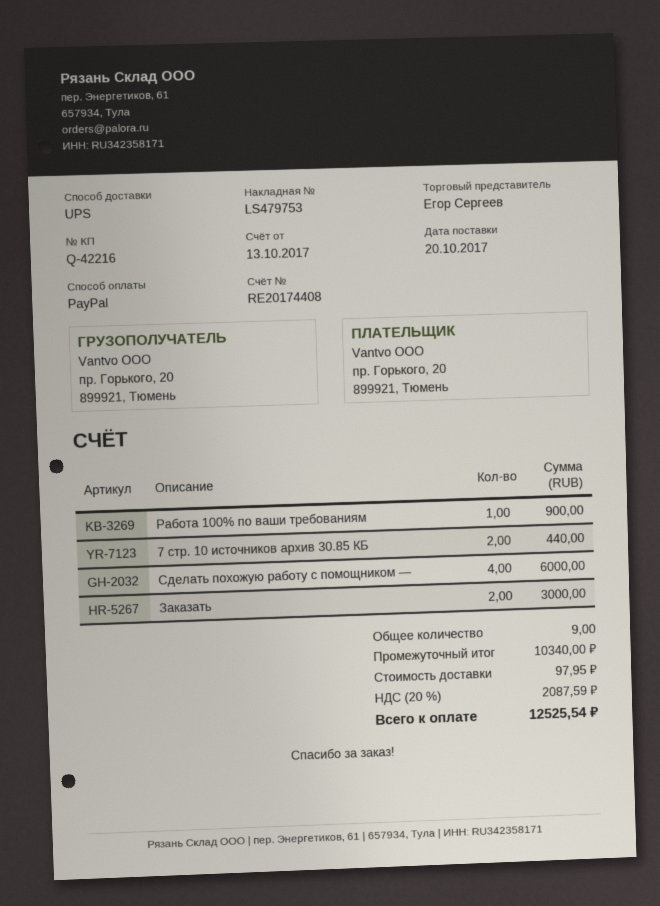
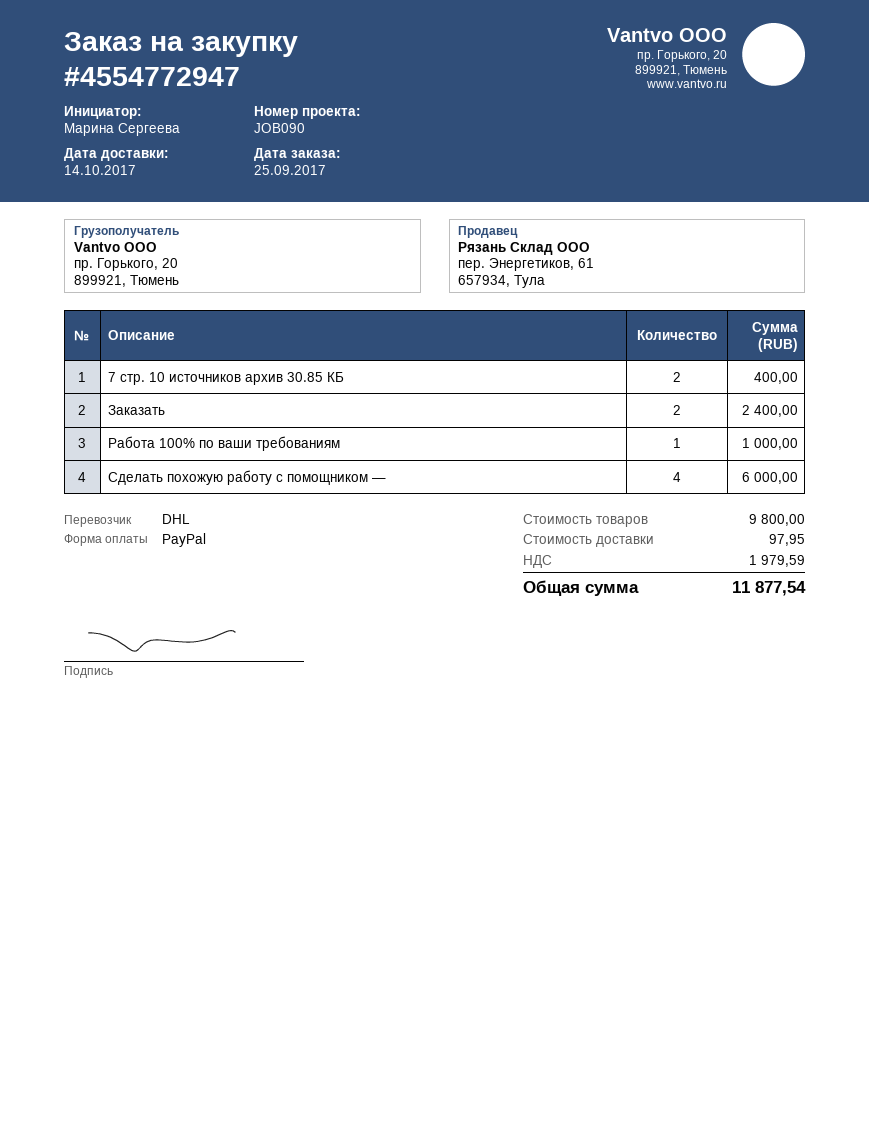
delivery date: 2017-10-20 -> 2017-10-14
shipping method: UPS -> DHL
Работа 100% по ваши требованиям: 1 for 900.00 -> 1 for 1000.00
7 стр. 10 источников архив 30.85 КБ: 2 for 440.00 -> 2 for 400.00
Заказать: 2 for 3000.00 -> 2 for 2400.00
subtotal: 10340.00 -> 9800.00
tax: 2087.59 -> 1979.59
total: 12525.54 -> 11877.54

